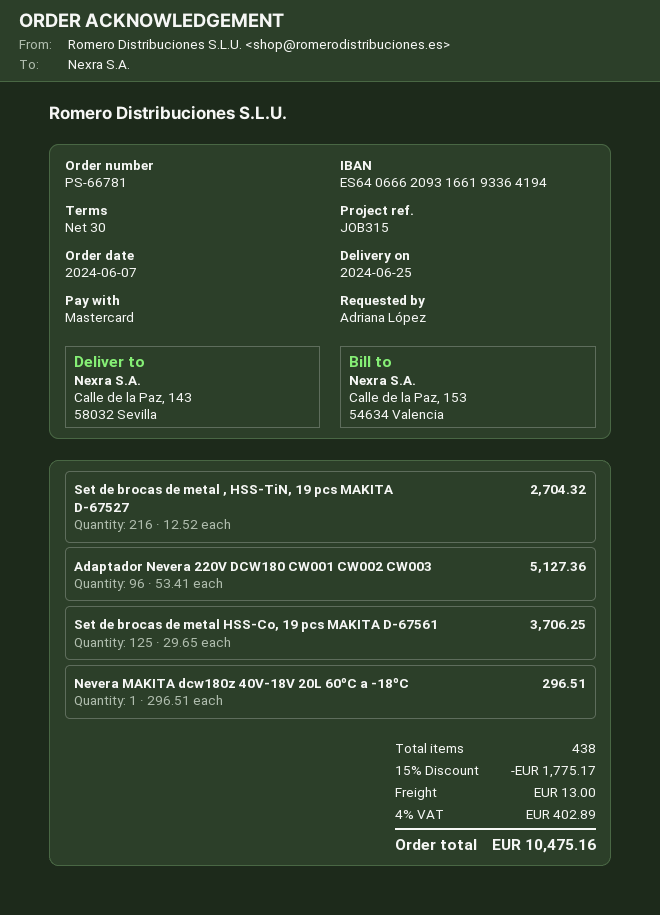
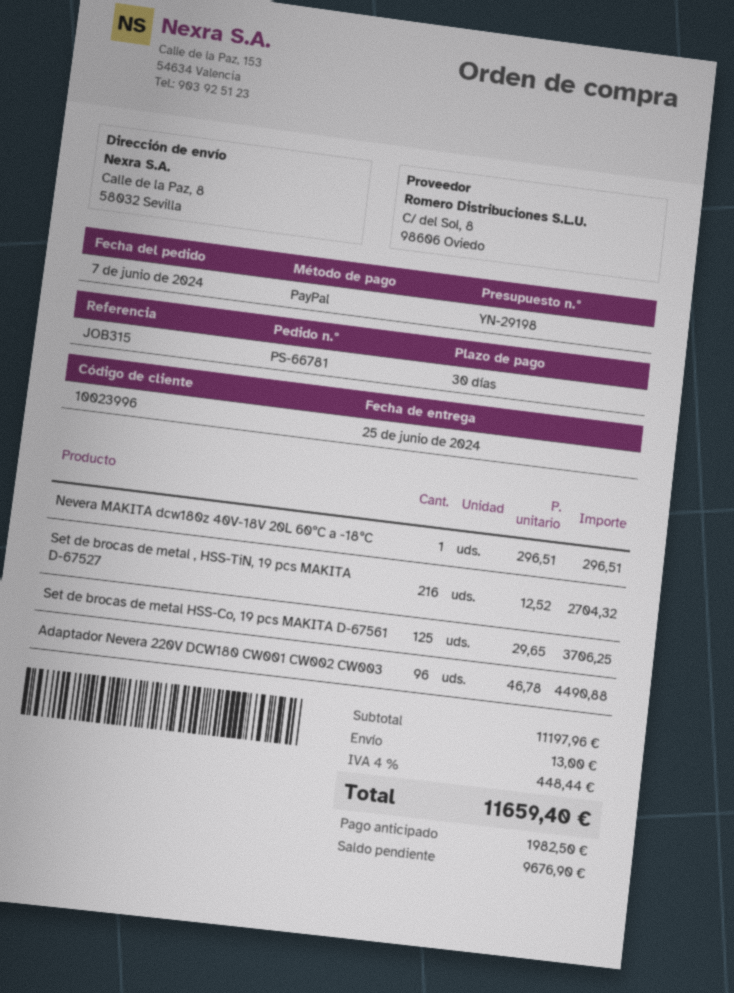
payment method: Mastercard -> PayPal
ship to: Calle de la Paz, 143, 58032 Sevilla -> Calle de la Paz, 8, 58032 Sevilla
Adaptador Nevera 220V DCW180 CW001 CW002 CW003: 96 x 53.41 = 5127.36 -> 96 x 46.78 = 4490.88
discount: 15% = 1775.17 -> none
tax: 4% = 402.89 -> 4% = 448.44
total: 10475.16 -> 11659.40

